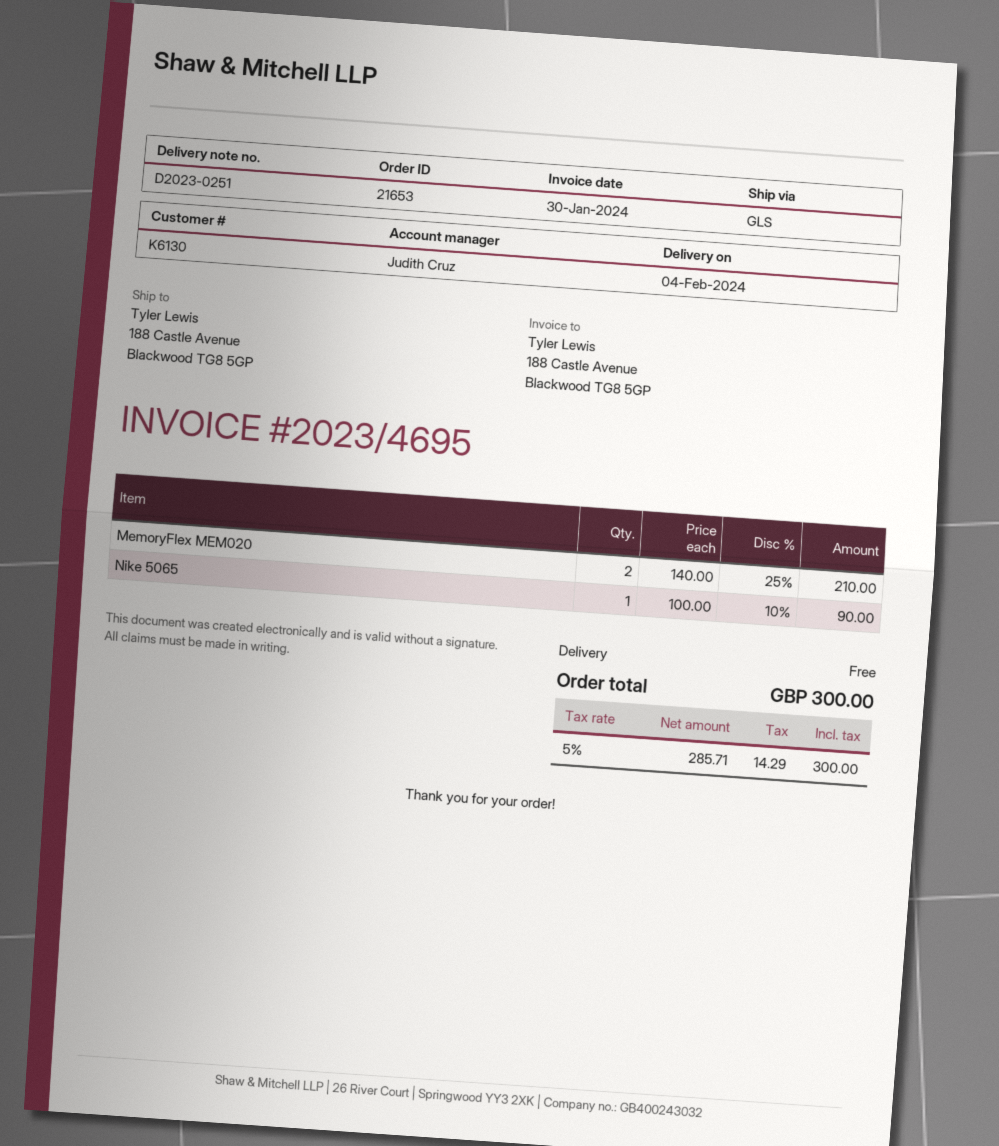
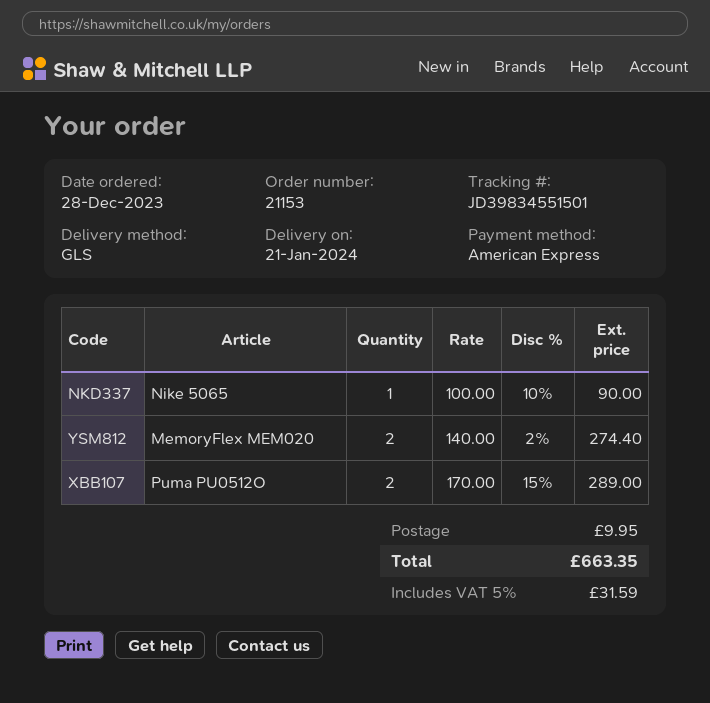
order number: 21653 -> 21153
delivery date: 2024-02-04 -> 2024-01-21
MemoryFlex MEM020: 2 x 140.00 - 25% = 210.00 -> 2 x 140.00 - 2% = 274.40
Puma PU0512O: none -> 2 x 170.00 - 15% = 289.00
shipping: 0.00 -> 9.95
tax: 5% = 14.29 -> 5% = 31.59
total: 300.00 -> 663.35

